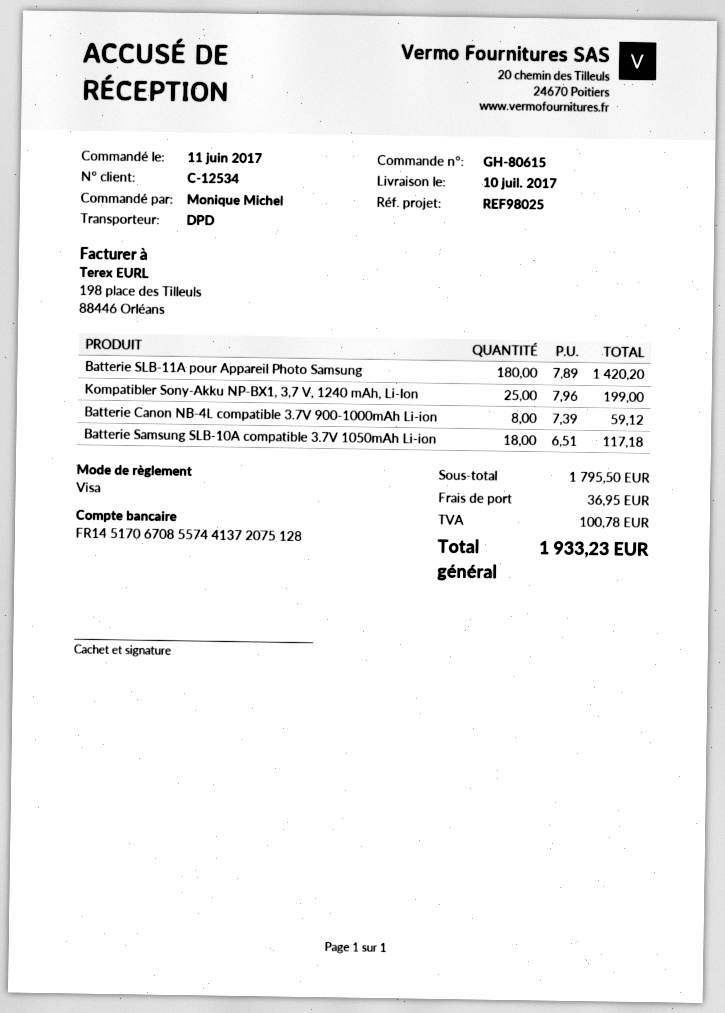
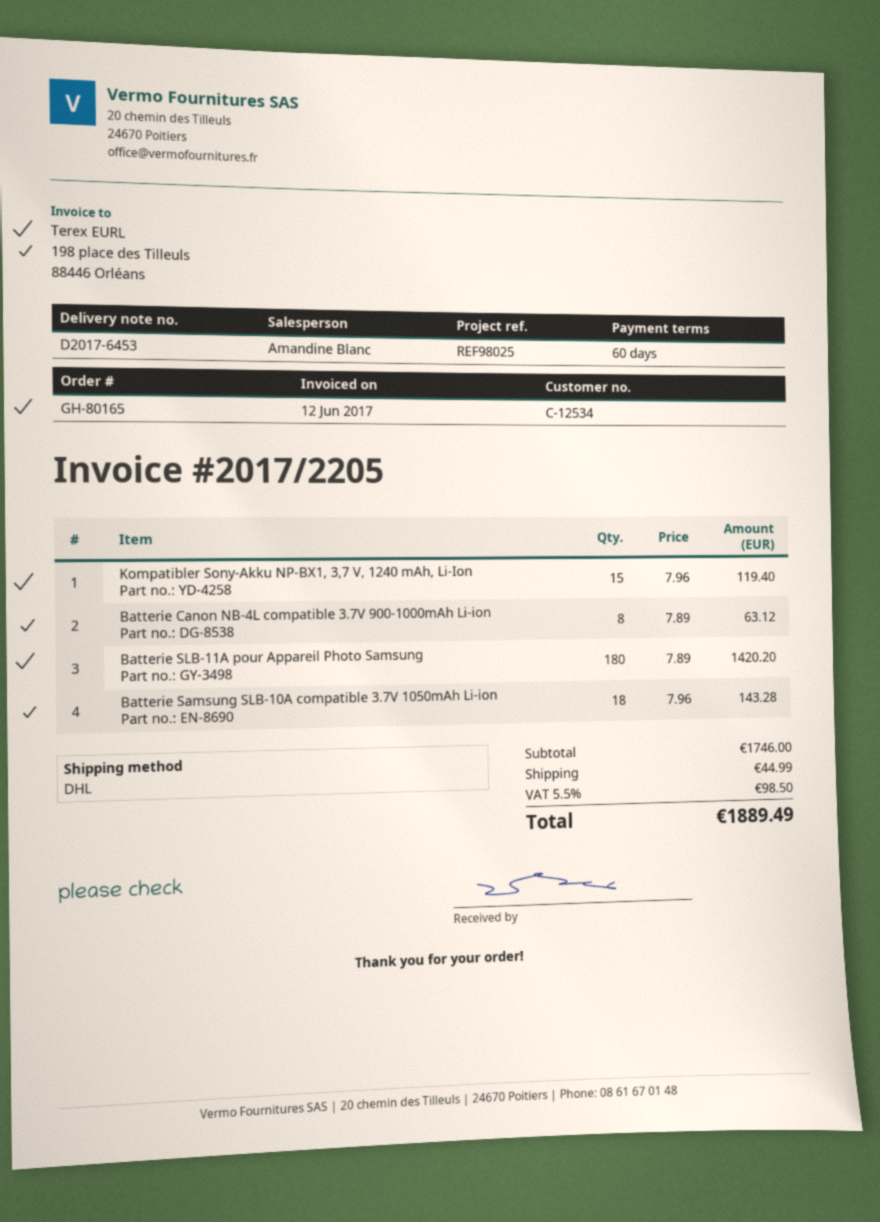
order number: GH-80615 -> GH-80165
shipping method: DPD -> DHL
Kompatibler Sony-Akku NP-BX1, 3,7 V, 1240 mAh, Li-Ion: 25 x 7.96 = 199.00 -> 15 x 7.96 = 119.40
Batterie Canon NB-4L compatible 3.7V 900-1000mAh Li-ion: 8 x 7.39 = 59.12 -> 8 x 7.89 = 63.12
Batterie Samsung SLB-10A compatible 3.7V 1050mAh Li-ion: 18 x 6.51 = 117.18 -> 18 x 7.96 = 143.28
subtotal: 1795.50 -> 1746.00
shipping: 36.95 -> 44.99
tax: 100.78 -> 98.50
total: 1933.23 -> 1889.49

